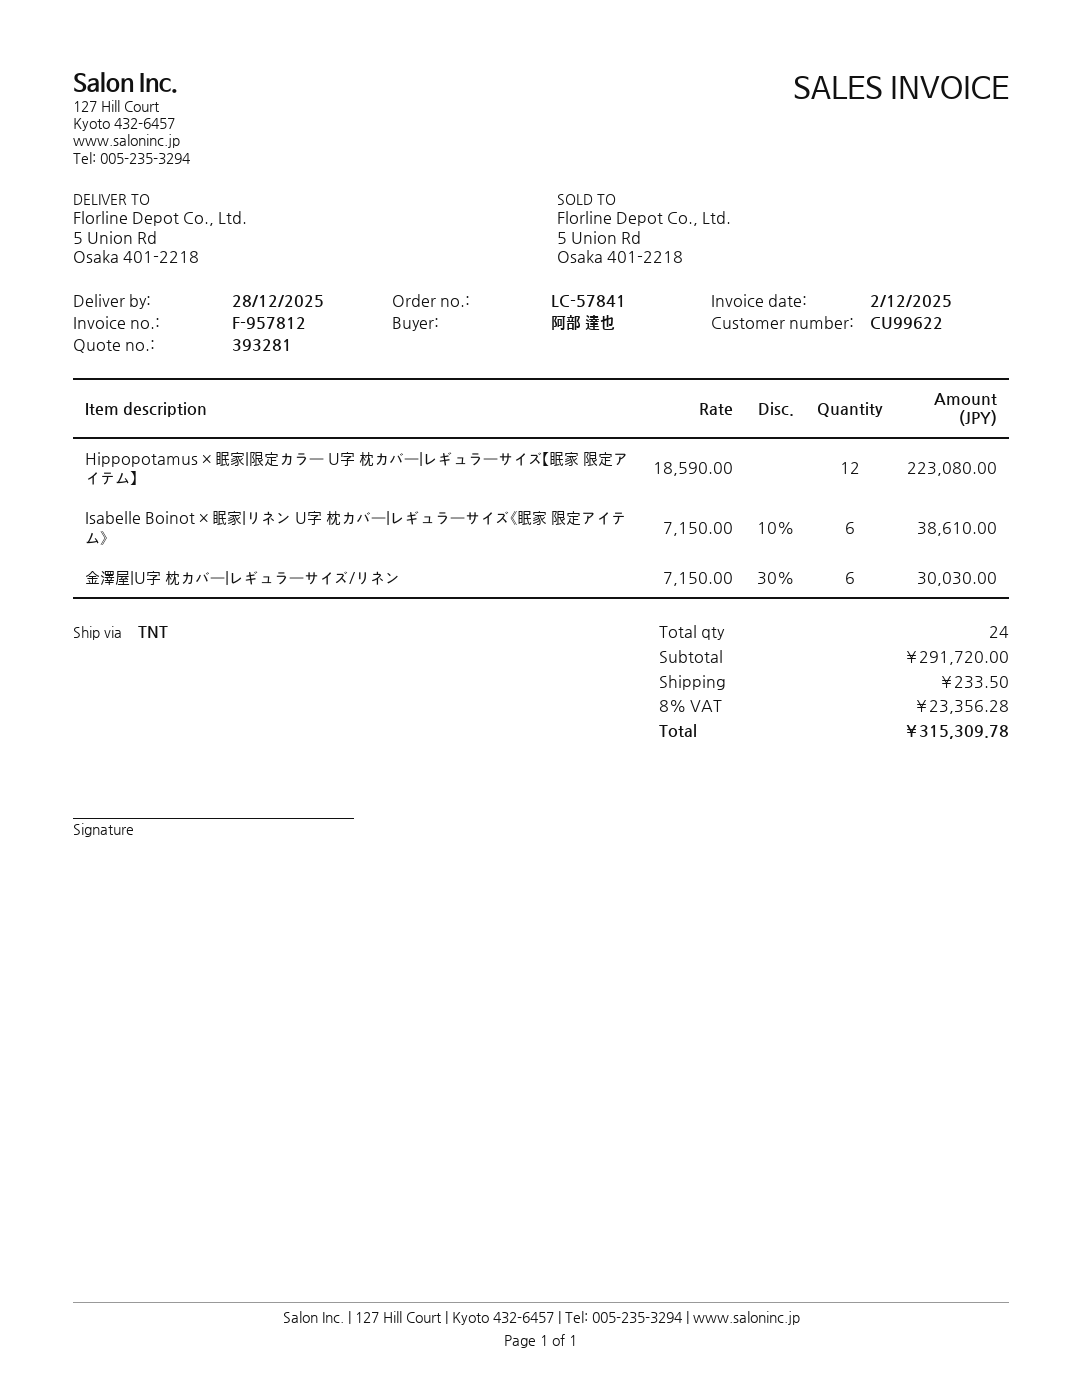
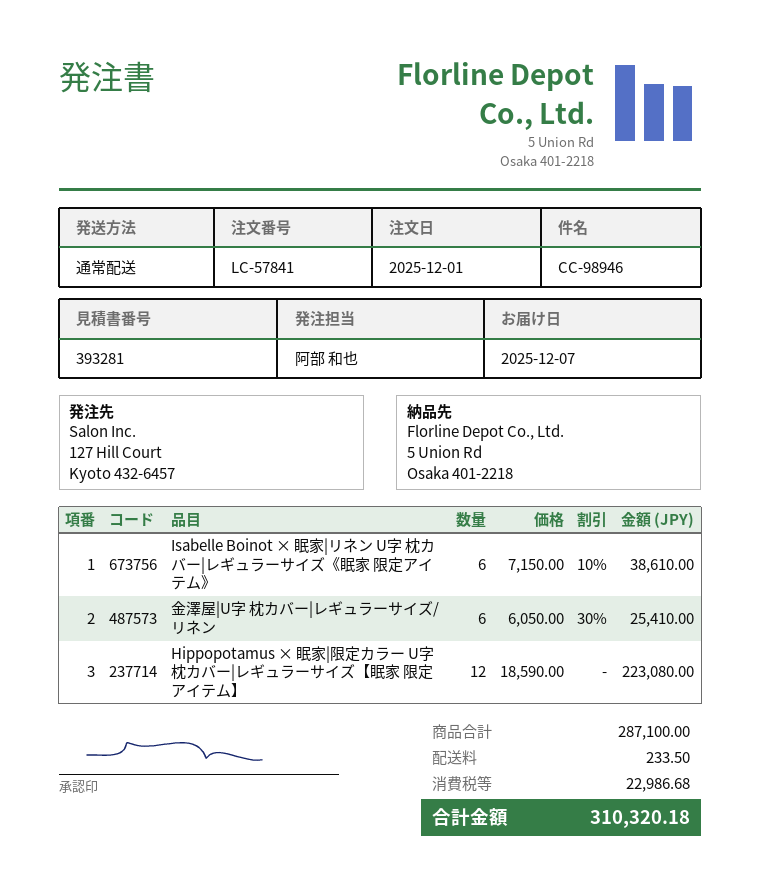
delivery date: 2025-12-28 -> 2025-12-07
ordered by: 阿部 達也 -> 阿部 和也
shipping method: TNT -> standard
金澤屋|U字 枕カバー|レギュラーサイズ/リネン: 6 x 7150.00 - 30% = 30030.00 -> 6 x 6050.00 - 30% = 25410.00
subtotal: 291720.00 -> 287100.00
tax: 23356.28 -> 22986.68
total: 315309.78 -> 310320.18

